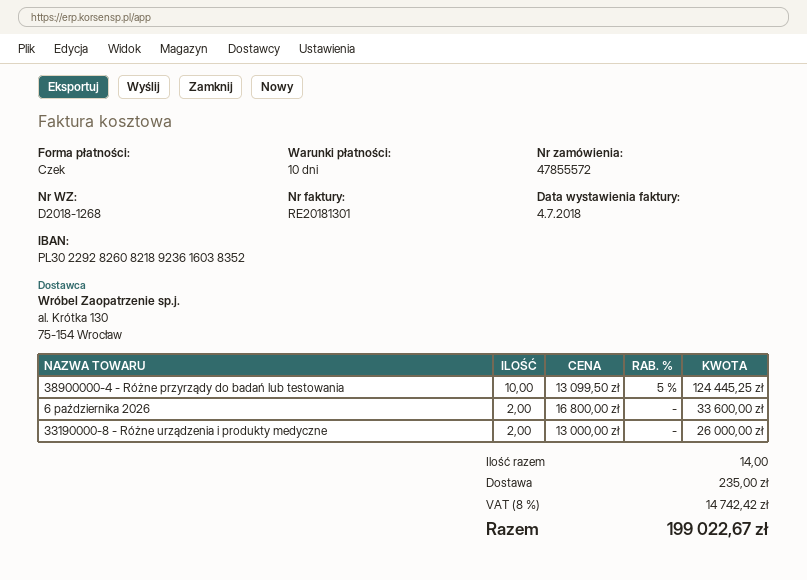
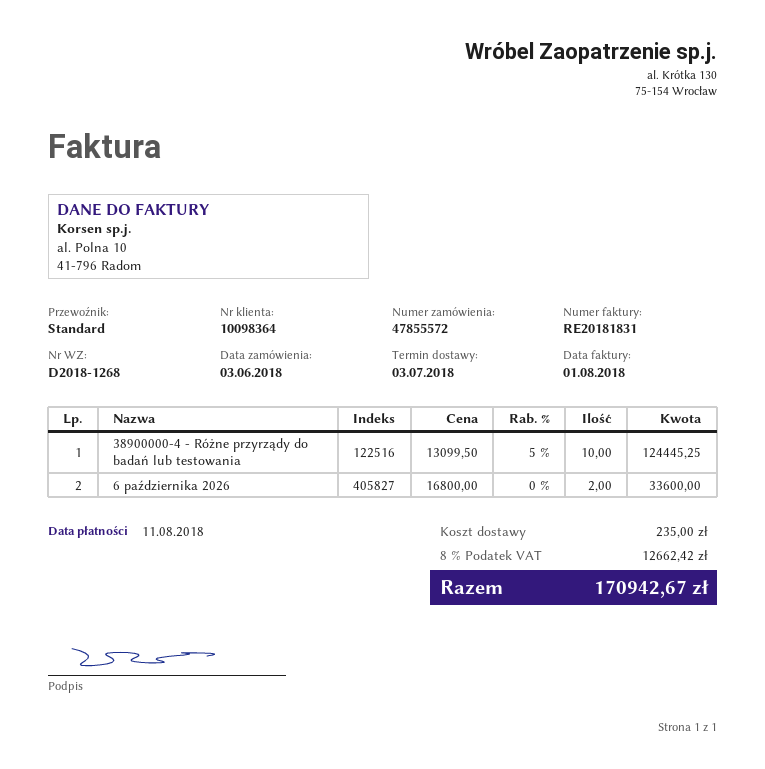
invoice number: RE20181301 -> RE20181831
invoice date: 2018-07-04 -> 2018-08-01
33190000-8 - Różne urządzenia i produkty medyczne: 2 x 13000.00 = 26000.00 -> none
tax: 8% = 14742.42 -> 8% = 12662.42
total: 199022.67 -> 170942.67

